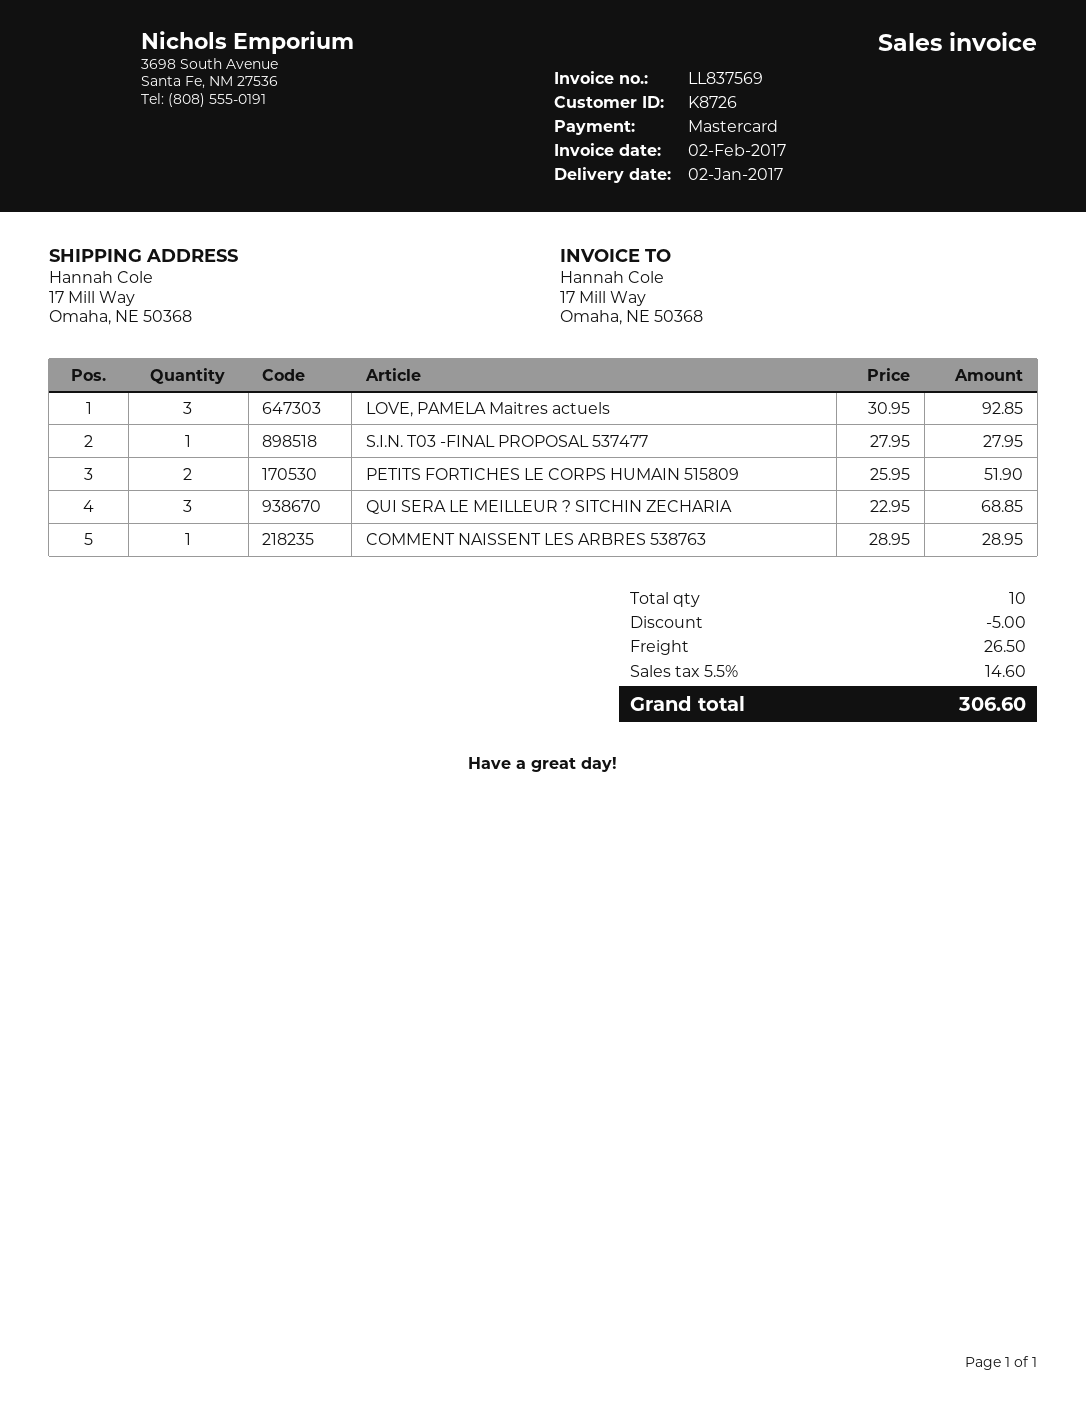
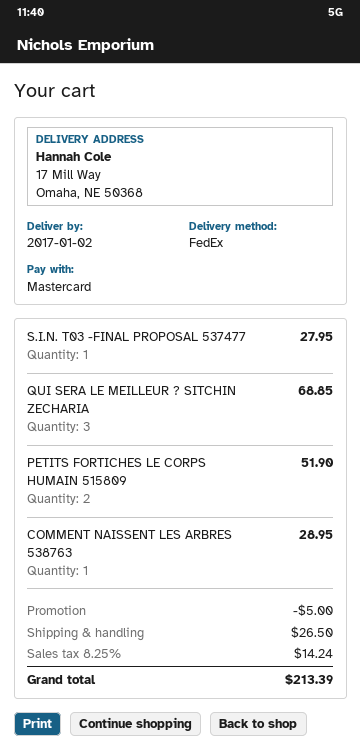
LOVE, PAMELA Maitres actuels: 3 for 92.85 -> none
tax: 5.5% = 14.60 -> 8.25% = 14.24
total: 306.60 -> 213.39

